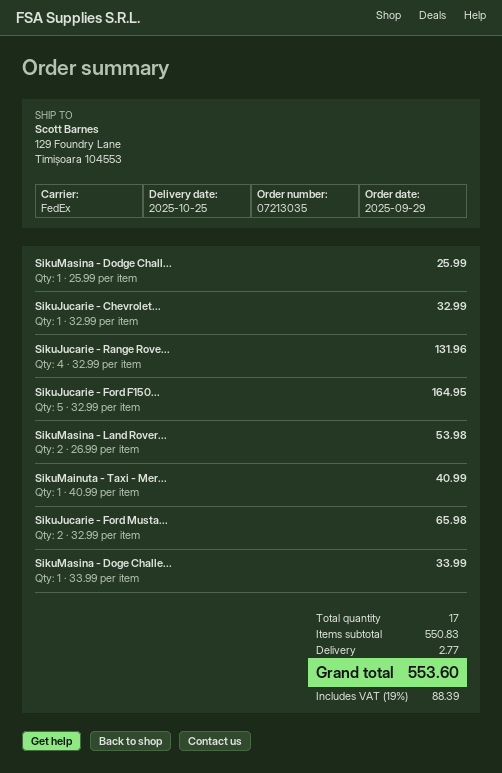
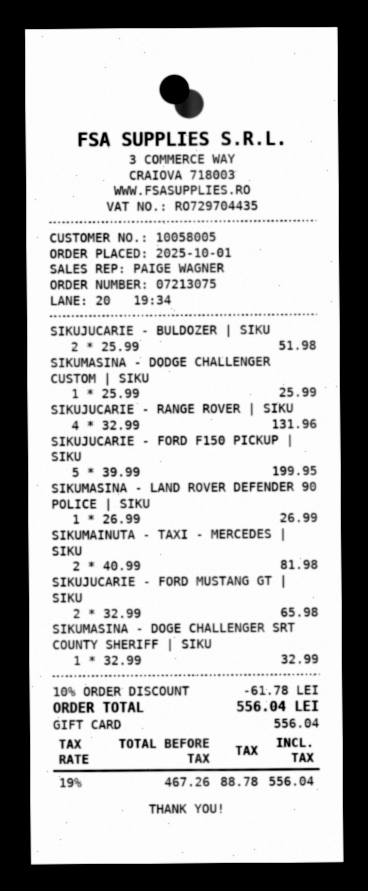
order number: 07213035 -> 07213075
order date: 2025-09-29 -> 2025-10-01
SikuJucarie - Chevrolet...: 1 x 32.99 = 32.99 -> none
SikuJucarie - Ford F150...: 5 x 32.99 = 164.95 -> 5 x 39.99 = 199.95
SikuMasina - Land Rover...: 2 x 26.99 = 53.98 -> 1 x 26.99 = 26.99
SikuMainuta - Taxi - Mer...: 1 x 40.99 = 40.99 -> 2 x 40.99 = 81.98
SikuMasina - Doge Challe...: 1 x 33.99 = 33.99 -> 1 x 32.99 = 32.99
SIKUJUCARIE - BULDOZER | SIKU: none -> 2 x 25.99 = 51.98
discount: none -> 10% = 61.78
shipping: 2.77 -> none
tax: 19% = 88.39 -> 19% = 88.78
total: 553.60 -> 556.04

